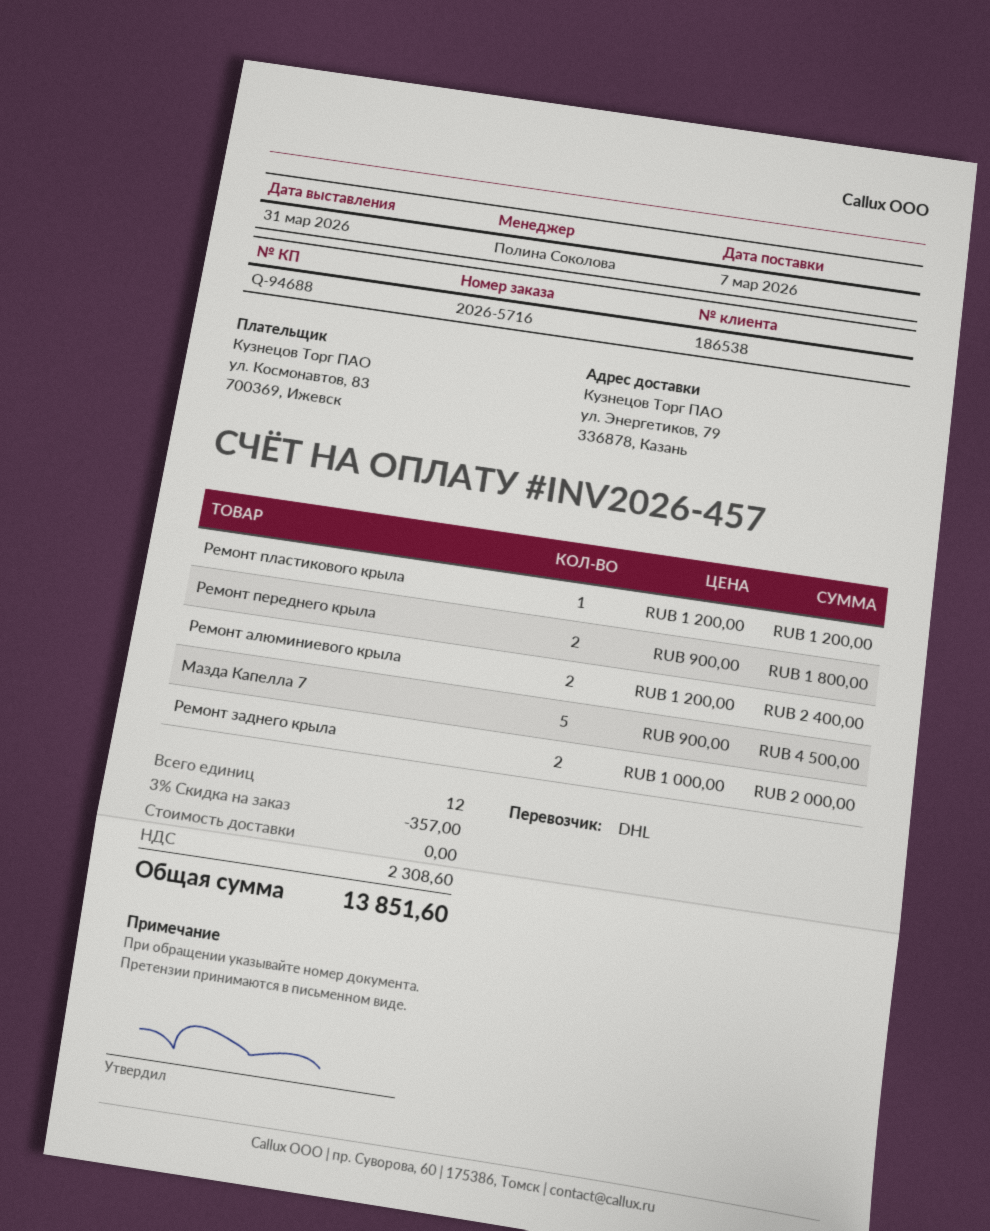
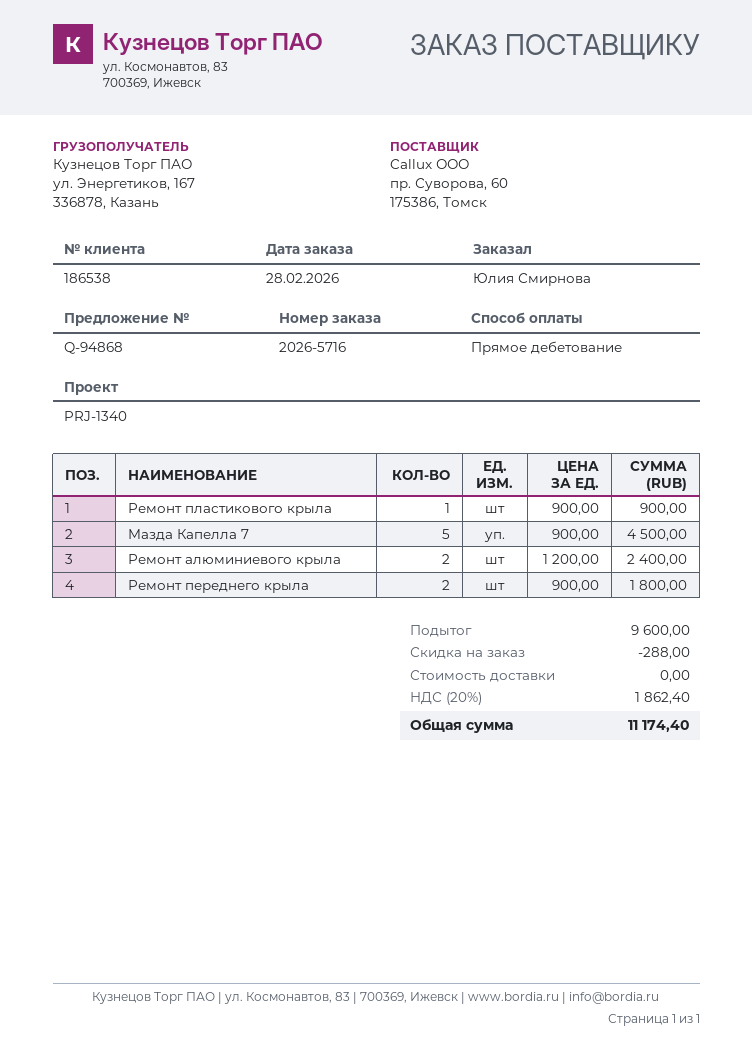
quote number: Q-94688 -> Q-94868
ship to: ул. Энергетиков, 79, 336878, Казань -> ул. Энергетиков, 167, 336878, Казань
Ремонт пластикового крыла: 1 x 1200.00 = 1200.00 -> 1 x 900.00 = 900.00
Ремонт заднего крыла: 2 x 1000.00 = 2000.00 -> none
discount: 357.00 -> 288.00
tax: 2308.60 -> 1862.40
total: 13851.60 -> 11174.40

